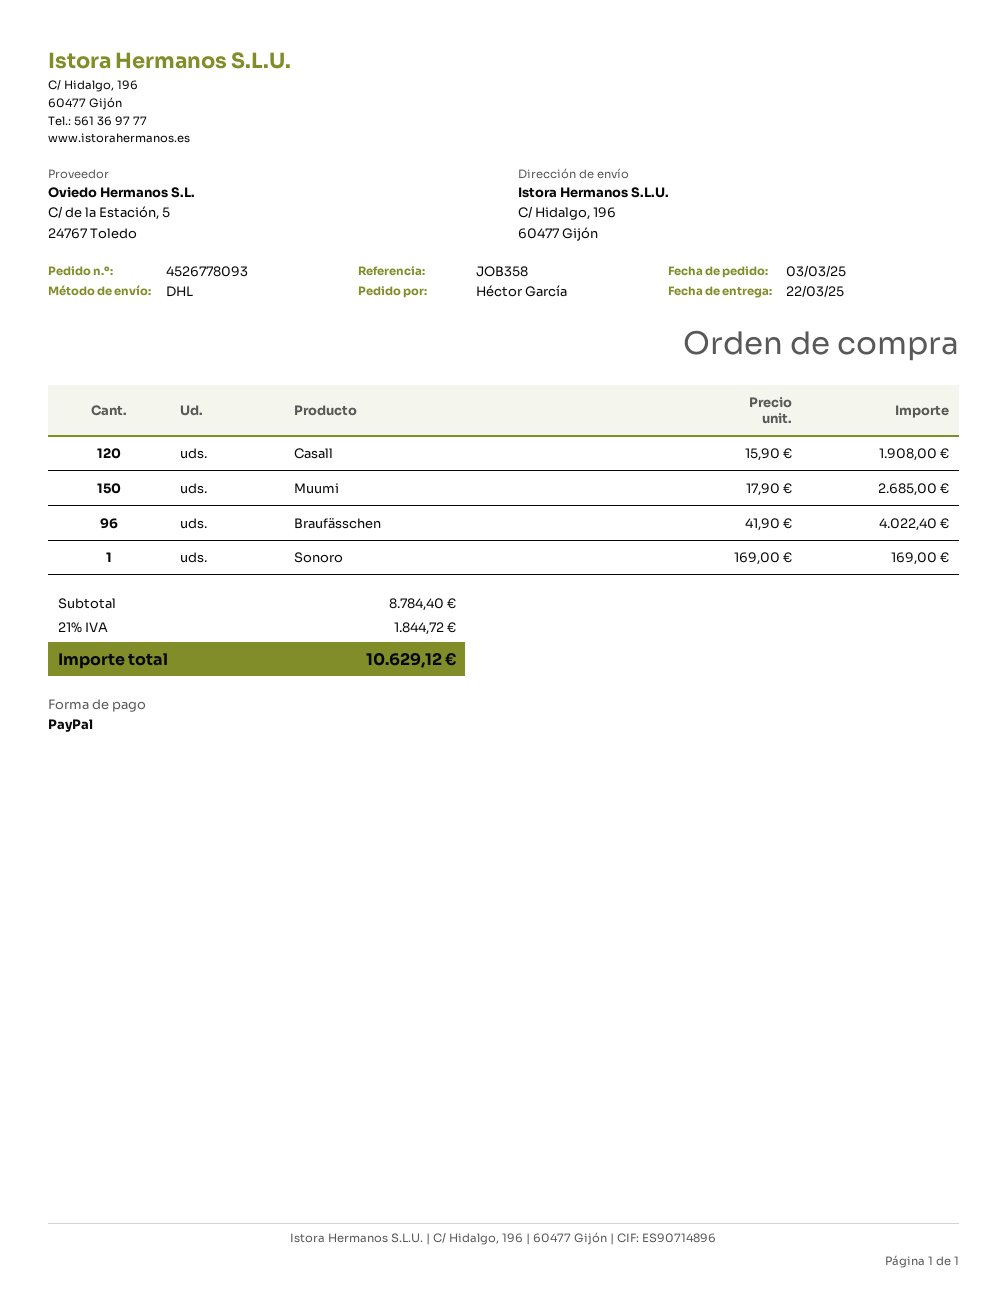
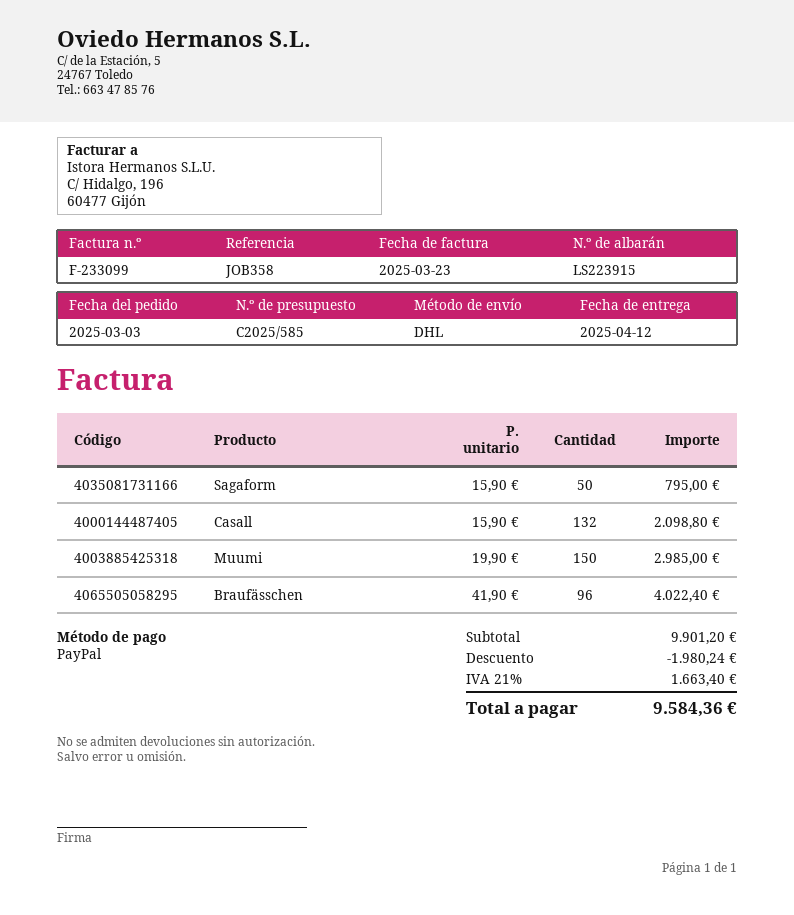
delivery date: 2025-03-22 -> 2025-04-12
Casall: 120 x 15.90 = 1908.00 -> 132 x 15.90 = 2098.80
Muumi: 150 x 17.90 = 2685.00 -> 150 x 19.90 = 2985.00
Sonoro: 1 x 169.00 = 169.00 -> none
Sagaform: none -> 50 x 15.90 = 795.00
subtotal: 8784.40 -> 9901.20
discount: none -> 1980.24
tax: 21% = 1844.72 -> 21% = 1663.40
total: 10629.12 -> 9584.36

